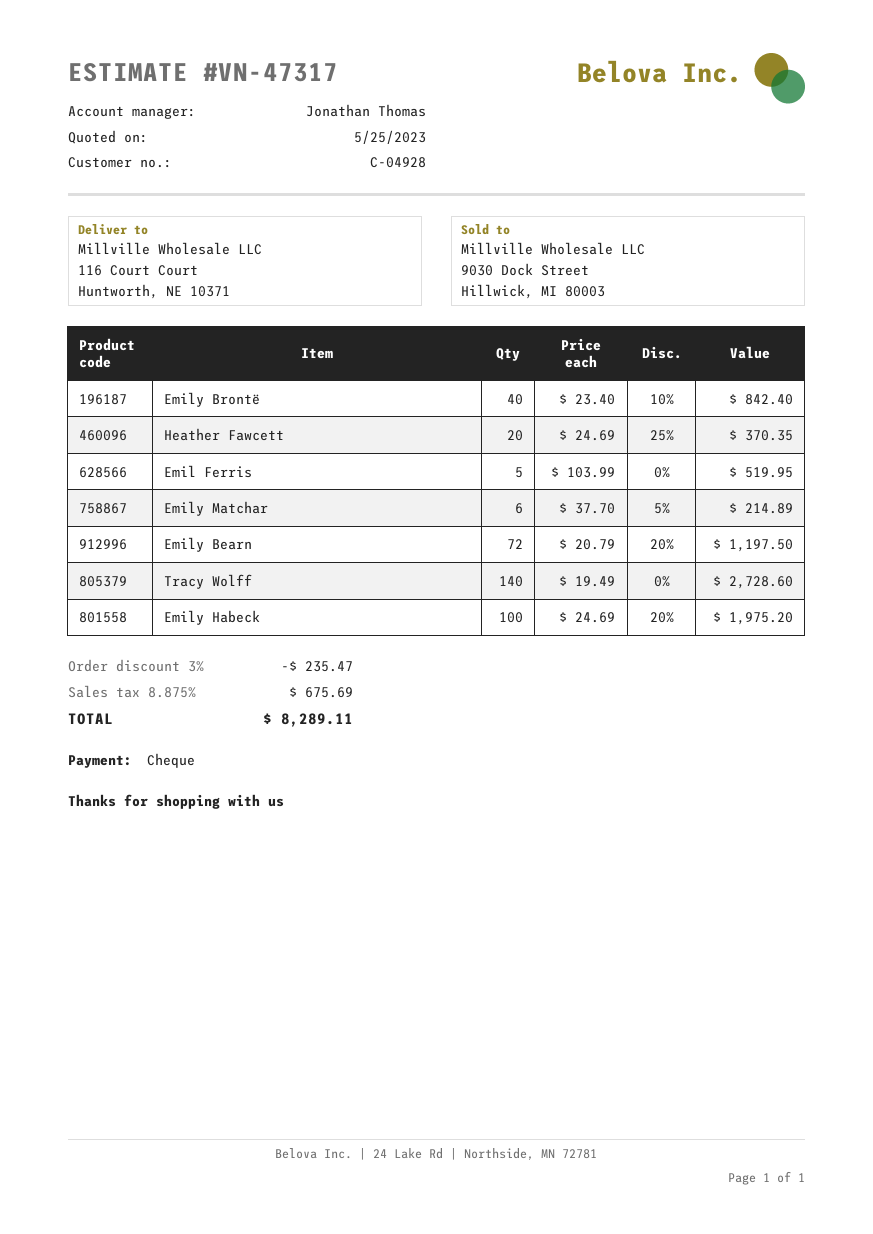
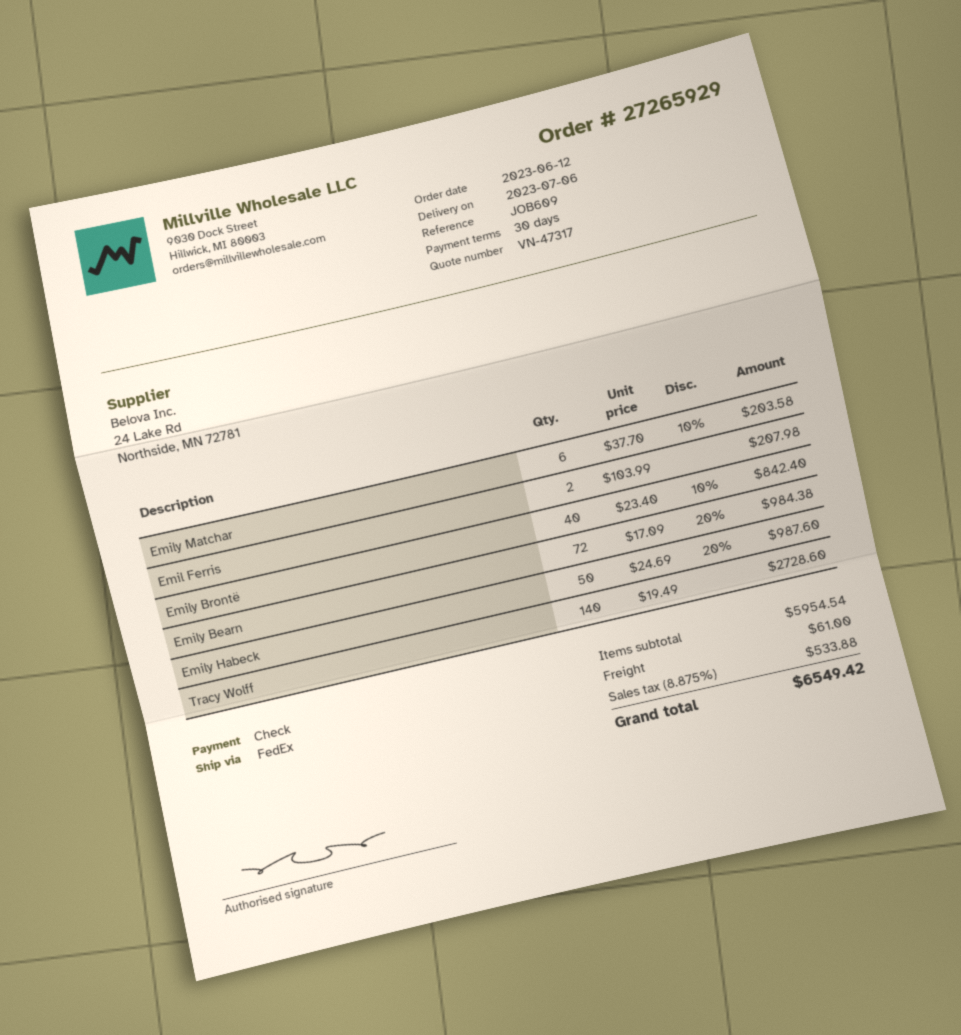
Heather Fawcett: 20 x 24.69 - 25% = 370.35 -> none
Emil Ferris: 5 x 103.99 = 519.95 -> 2 x 103.99 = 207.98
Emily Matchar: 6 x 37.70 - 5% = 214.89 -> 6 x 37.70 - 10% = 203.58
Emily Bearn: 72 x 20.79 - 20% = 1197.50 -> 72 x 17.09 - 20% = 984.38
Emily Habeck: 100 x 24.69 - 20% = 1975.20 -> 50 x 24.69 - 20% = 987.60
discount: 3% = 235.47 -> none
shipping: none -> 61.00
tax: 8.875% = 675.69 -> 8.875% = 533.88
total: 8289.11 -> 6549.42

